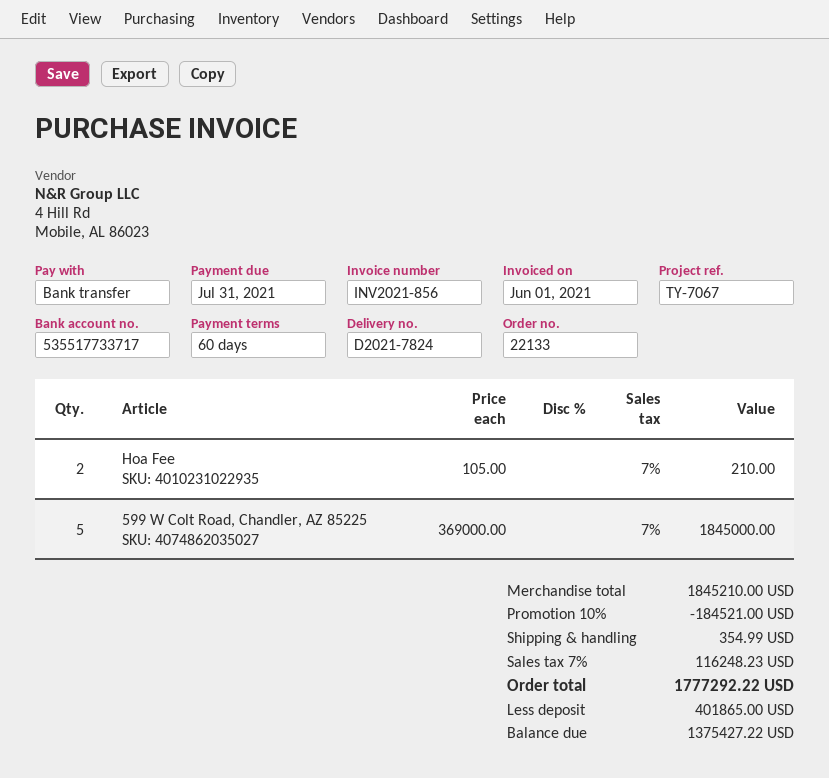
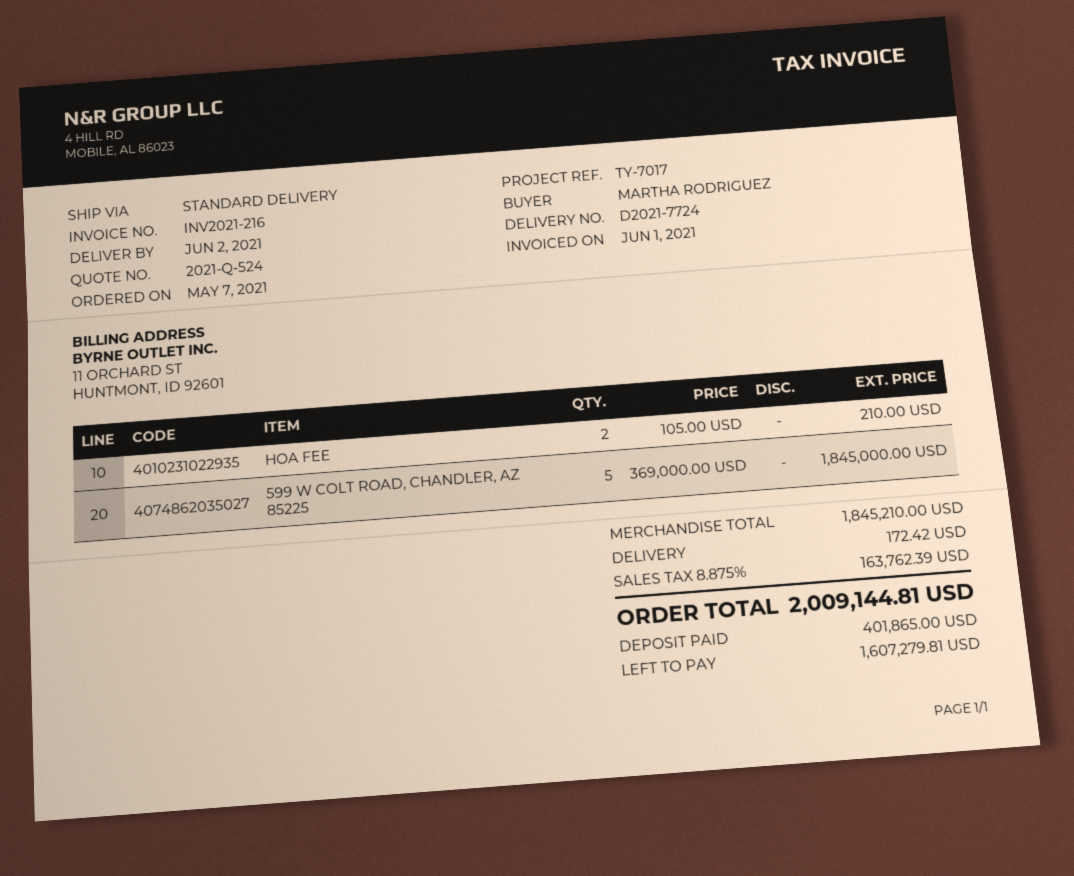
delivery note number: D2021-7824 -> D2021-7724
invoice number: INV2021-856 -> INV2021-216
reference: TY-7067 -> TY-7017
discount: 10% = 184521.00 -> none
shipping: 354.99 -> 172.42
tax: 7% = 116248.23 -> 8.875% = 163762.39
total: 1777292.22 -> 2009144.81
balance: 1375427.22 -> 1607279.81

